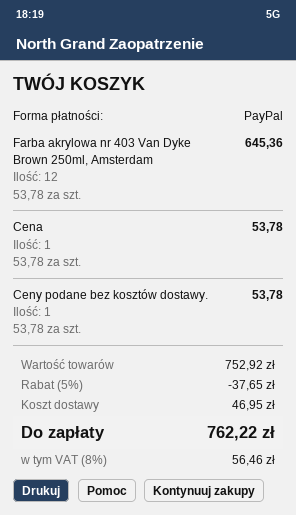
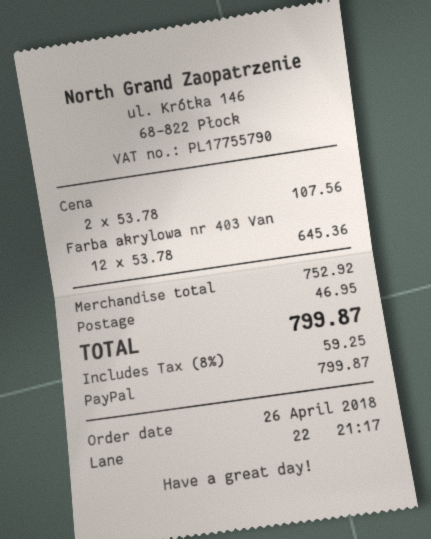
Cena: 1 x 53.78 = 53.78 -> 2 x 53.78 = 107.56
Ceny podane bez kosztów dostawy.: 1 x 53.78 = 53.78 -> none
discount: 5% = 37.65 -> none
tax: 8% = 56.46 -> 8% = 59.25
total: 762.22 -> 799.87

